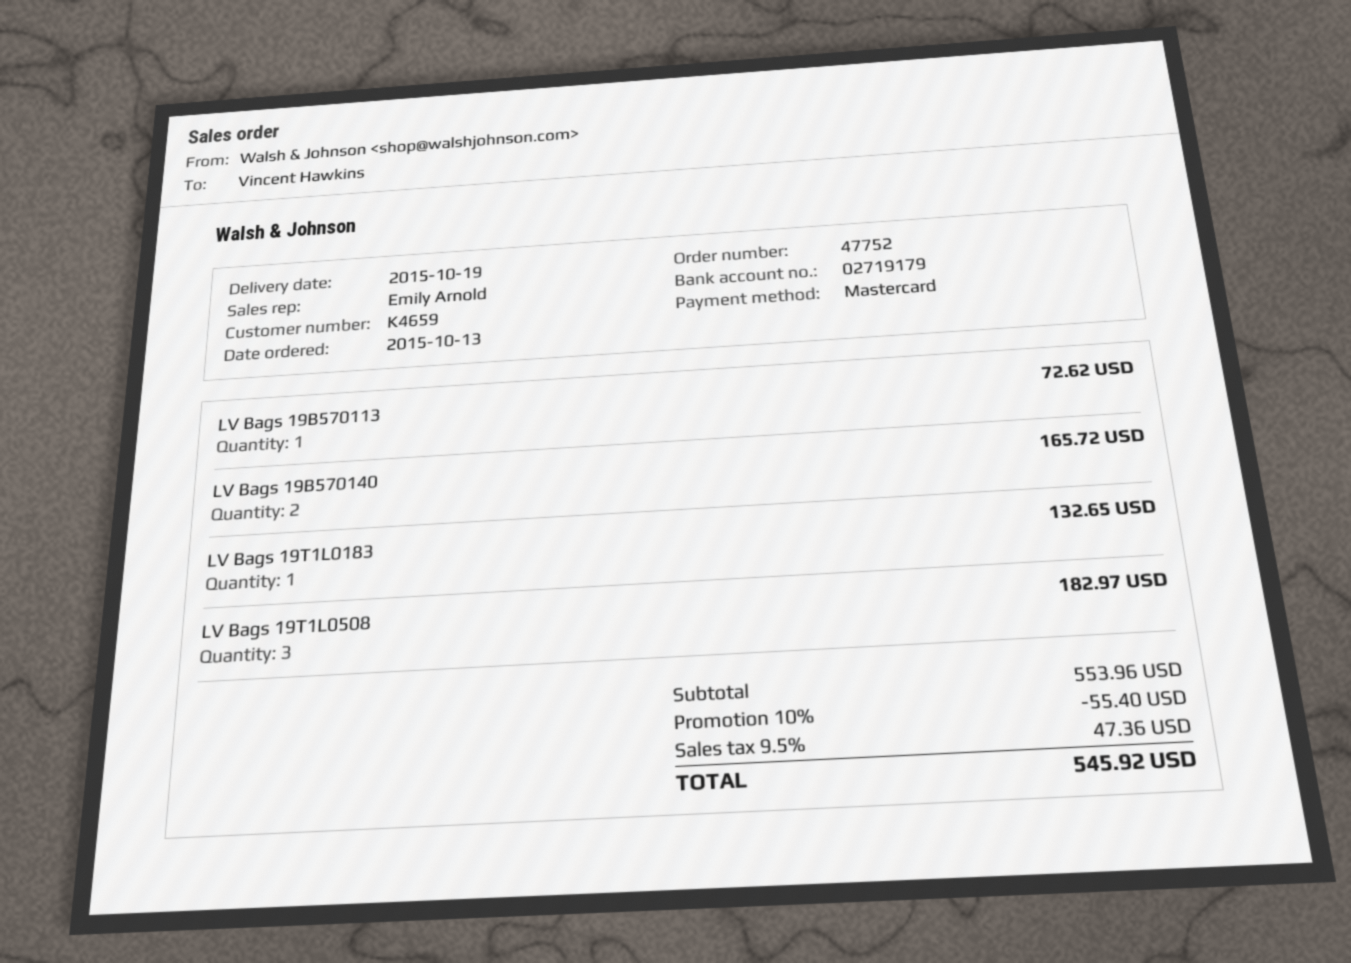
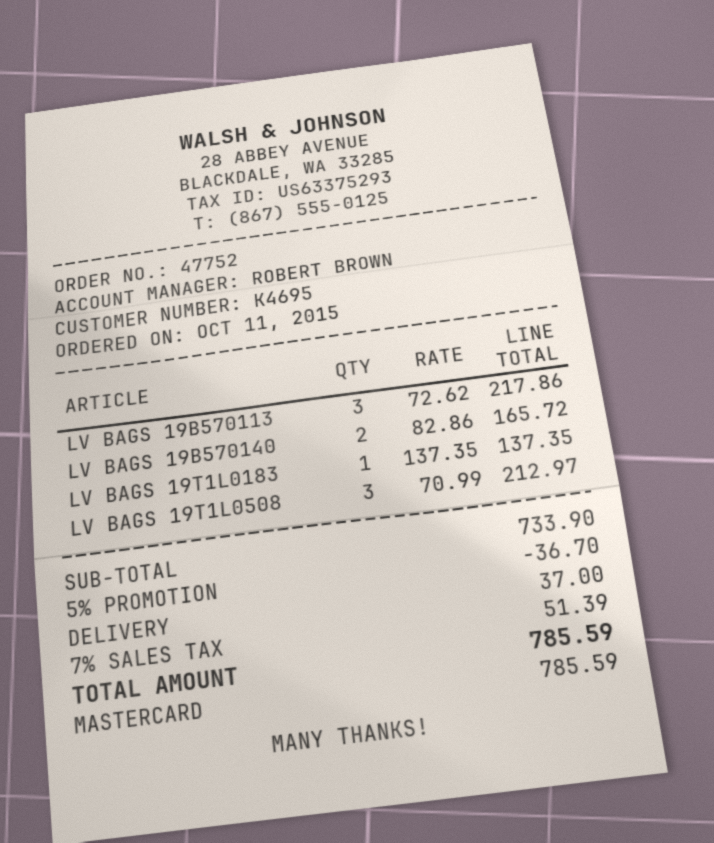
order date: 2015-10-13 -> 2015-10-11
customer number: K4659 -> K4695
sales rep: Emily Arnold -> ROBERT BROWN
LV Bags 19B570113: 1 for 72.62 -> 3 for 217.86
LV Bags 19T1L0183: 1 for 132.65 -> 1 for 137.35
LV Bags 19T1L0508: 3 for 182.97 -> 3 for 212.97
subtotal: 553.96 -> 733.90
discount: 10% = 55.40 -> 5% = 36.70
shipping: none -> 37.00
tax: 9.5% = 47.36 -> 7% = 51.39
total: 545.92 -> 785.59

